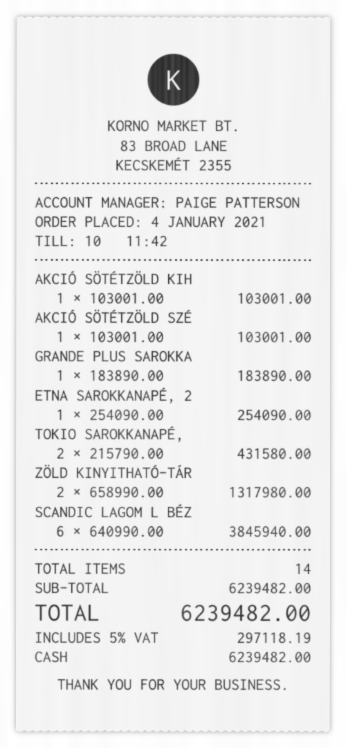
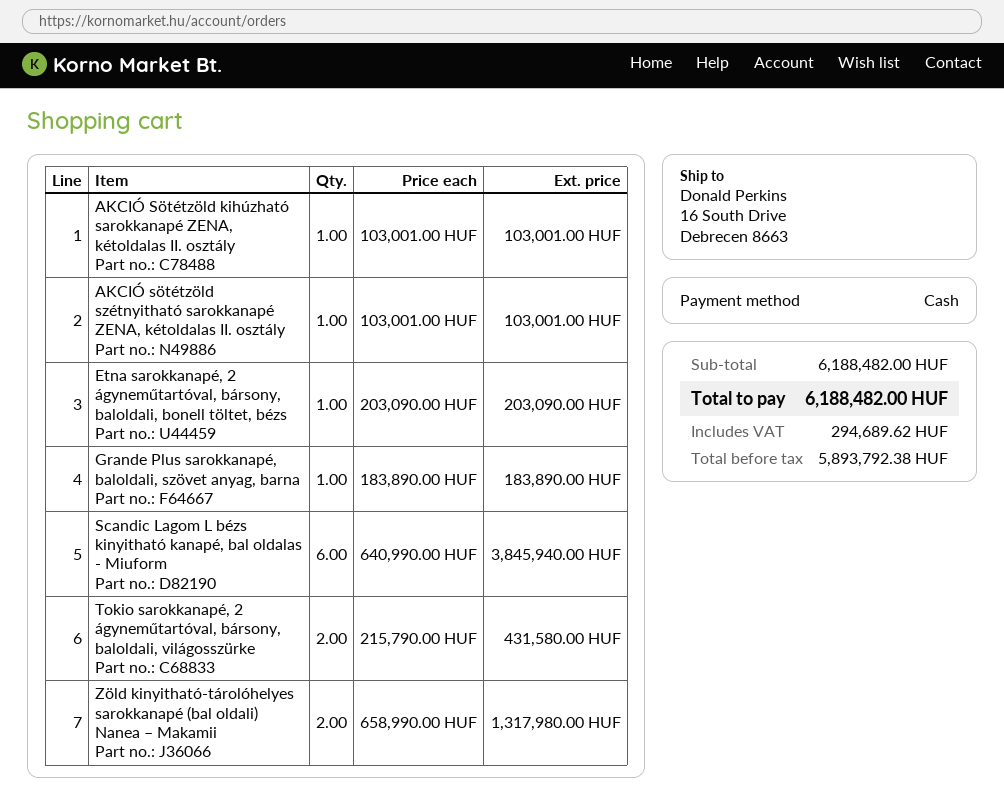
ETNA SAROKKANAPÉ, 2: 1 x 254090.00 = 254090.00 -> 1 x 203090.00 = 203090.00
subtotal: 6239482.00 -> 6188482.00
tax: 297118.19 -> 294689.62
total: 6239482.00 -> 6188482.00

